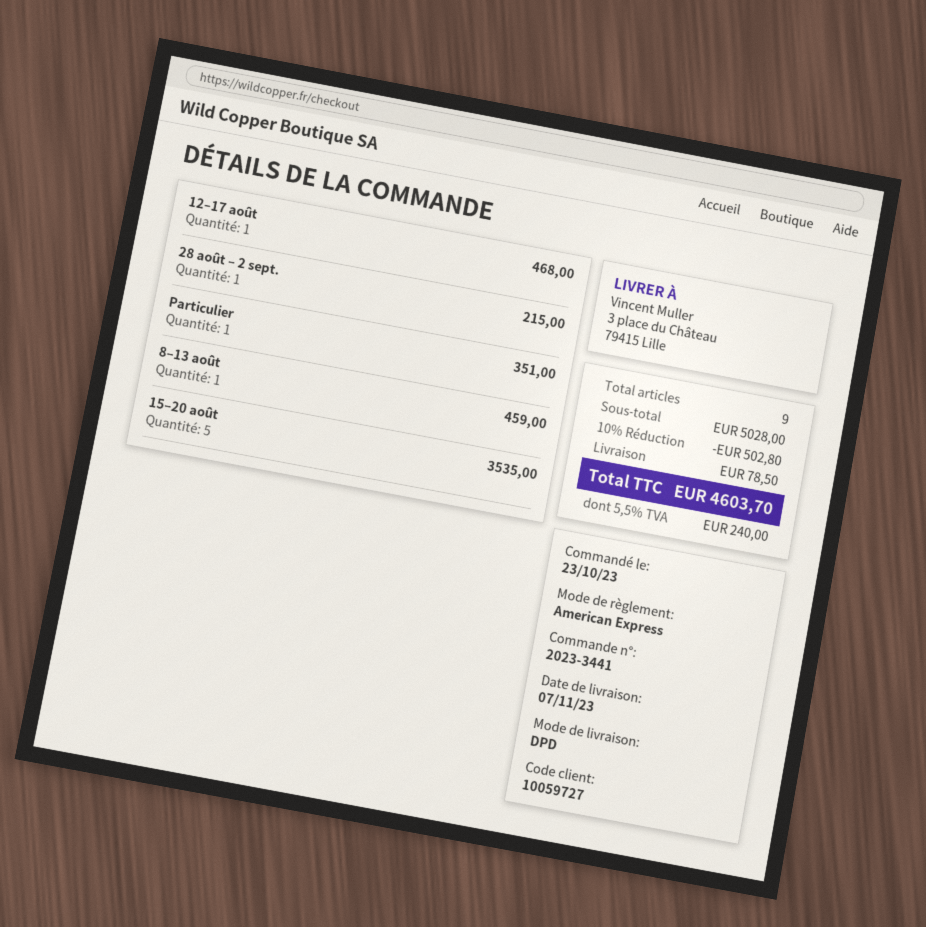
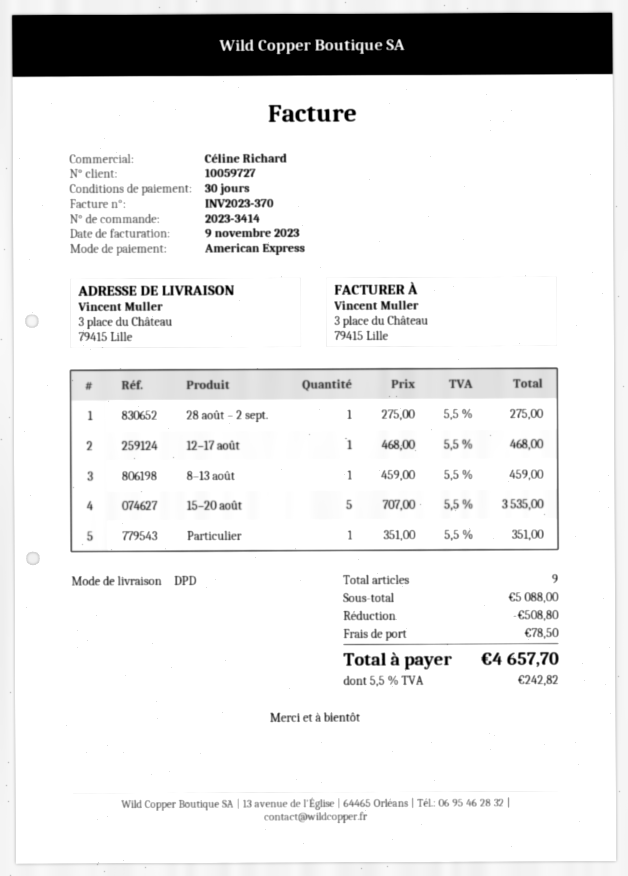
order number: 2023-3441 -> 2023-3414
28 août – 2 sept.: 1 for 215.00 -> 1 for 275.00
subtotal: 5028.00 -> 5088.00
discount: 502.80 -> 508.80
tax: 5.5% = 240.00 -> 5.5% = 242.82
total: 4603.70 -> 4657.70

